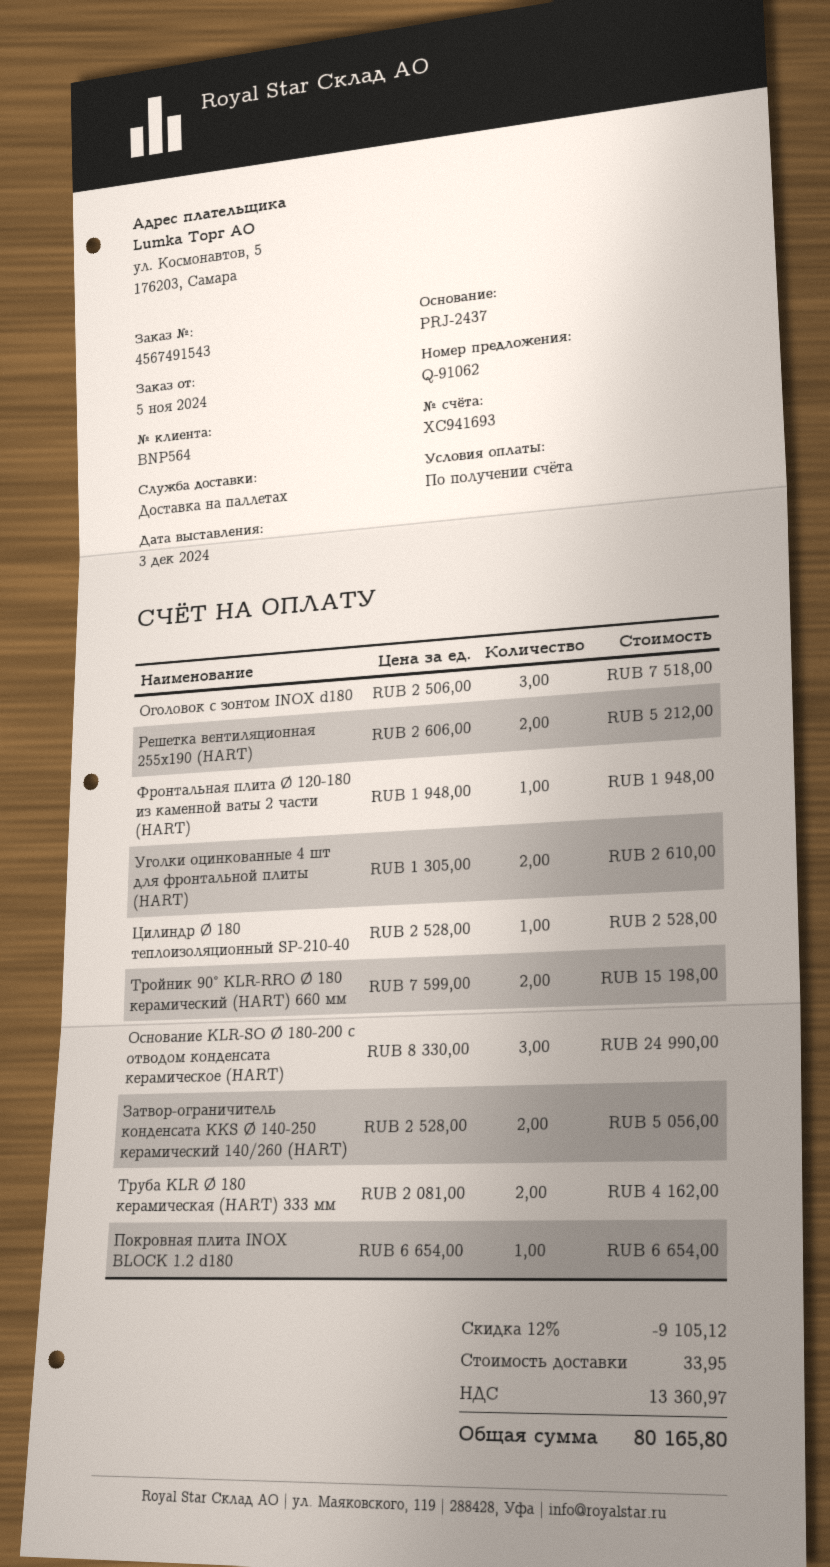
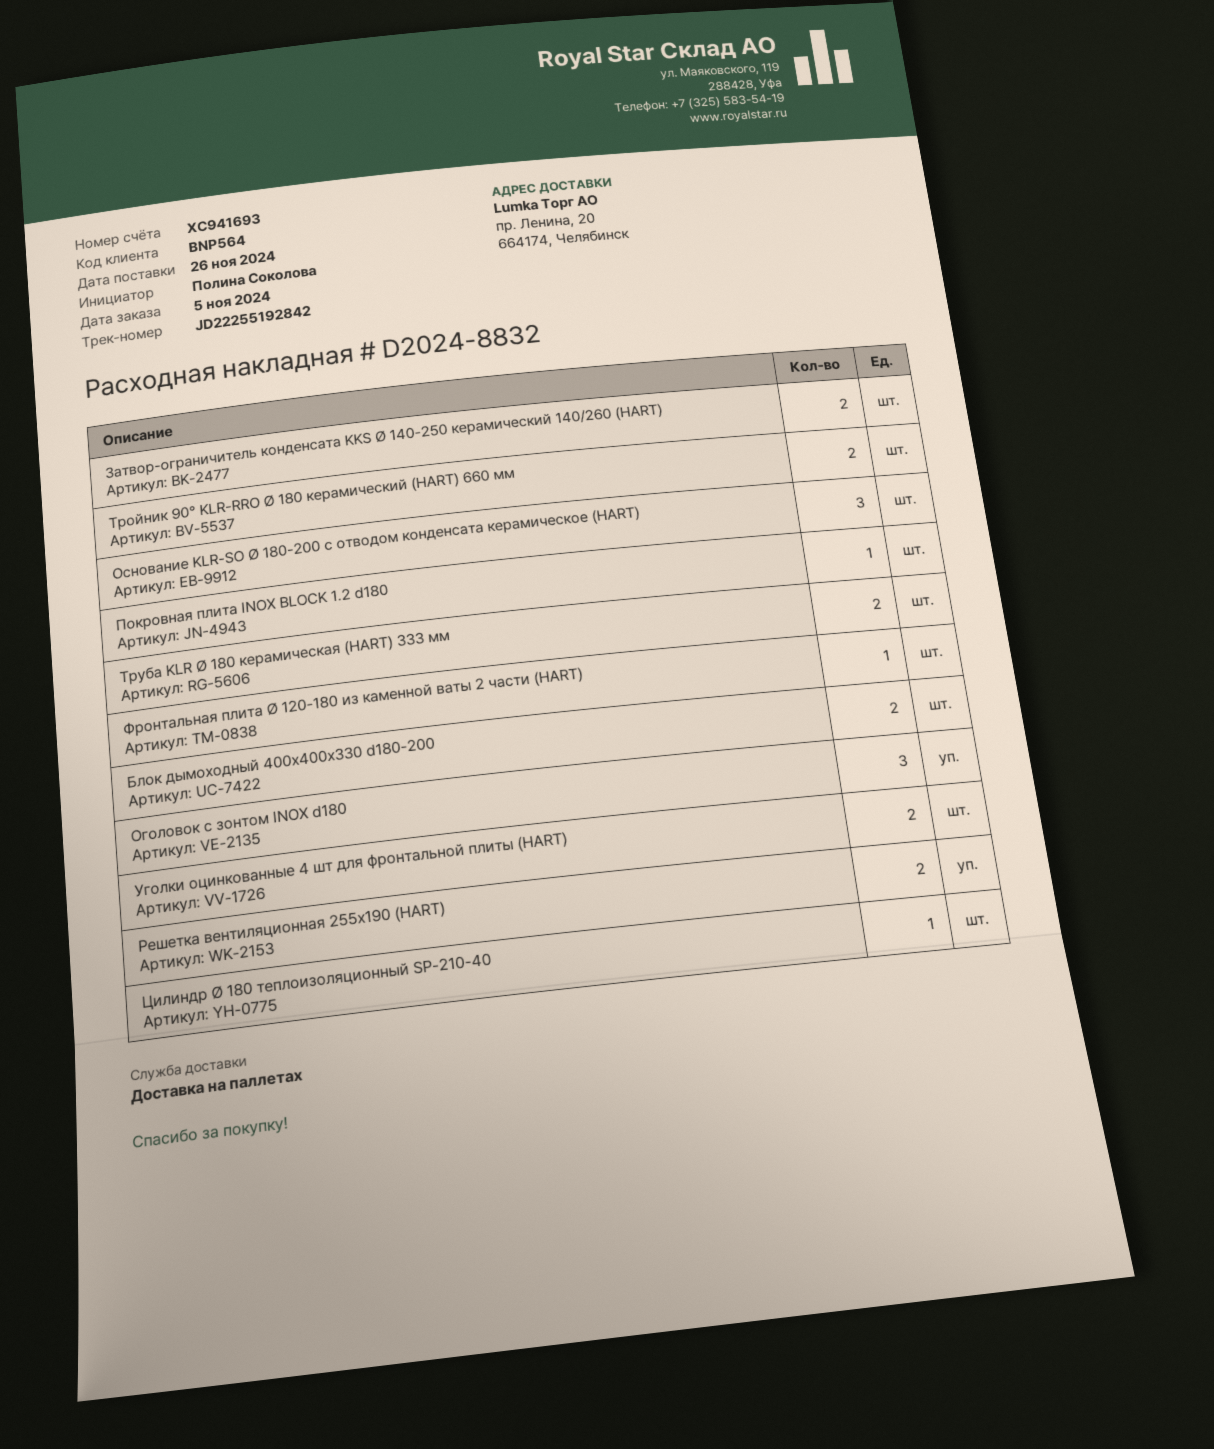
Блок дымоходный 400х400х330 d180-200: none -> 2

